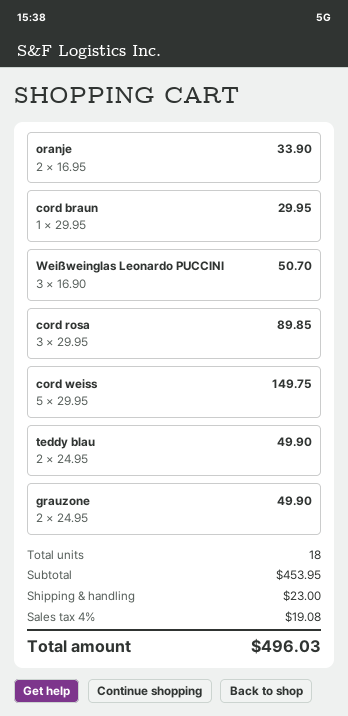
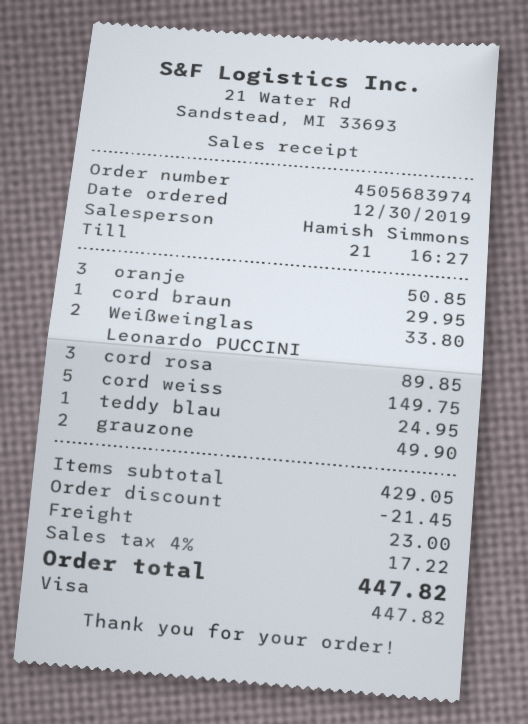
oranje: 2 for 33.90 -> 3 for 50.85
Weißweinglas Leonardo PUCCINI: 3 for 50.70 -> 2 for 33.80
teddy blau: 2 for 49.90 -> 1 for 24.95
subtotal: 453.95 -> 429.05
discount: none -> 21.45
tax: 4% = 19.08 -> 4% = 17.22
total: 496.03 -> 447.82

